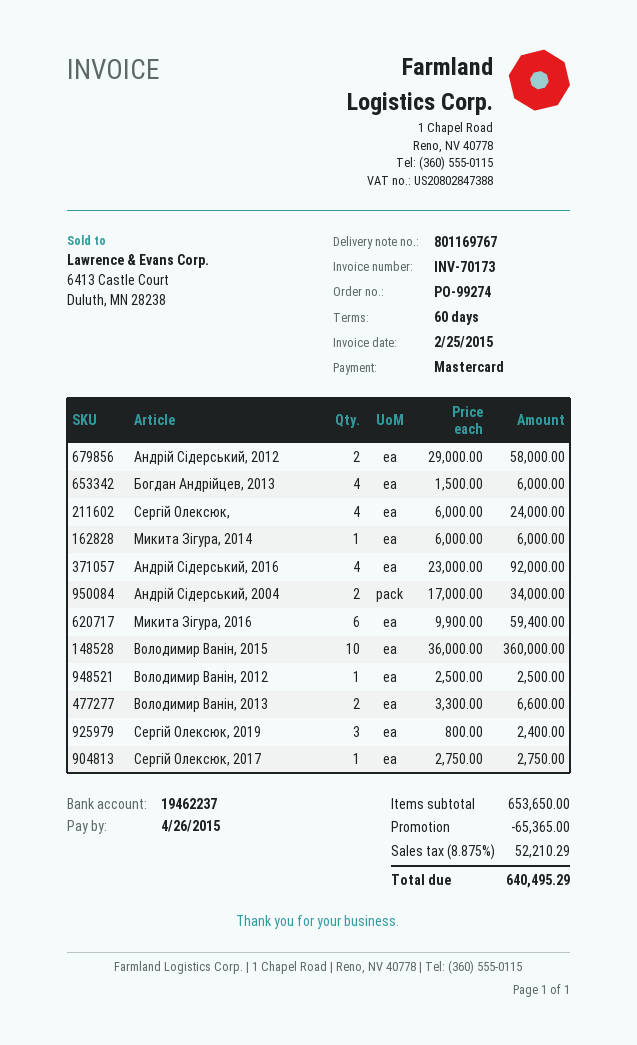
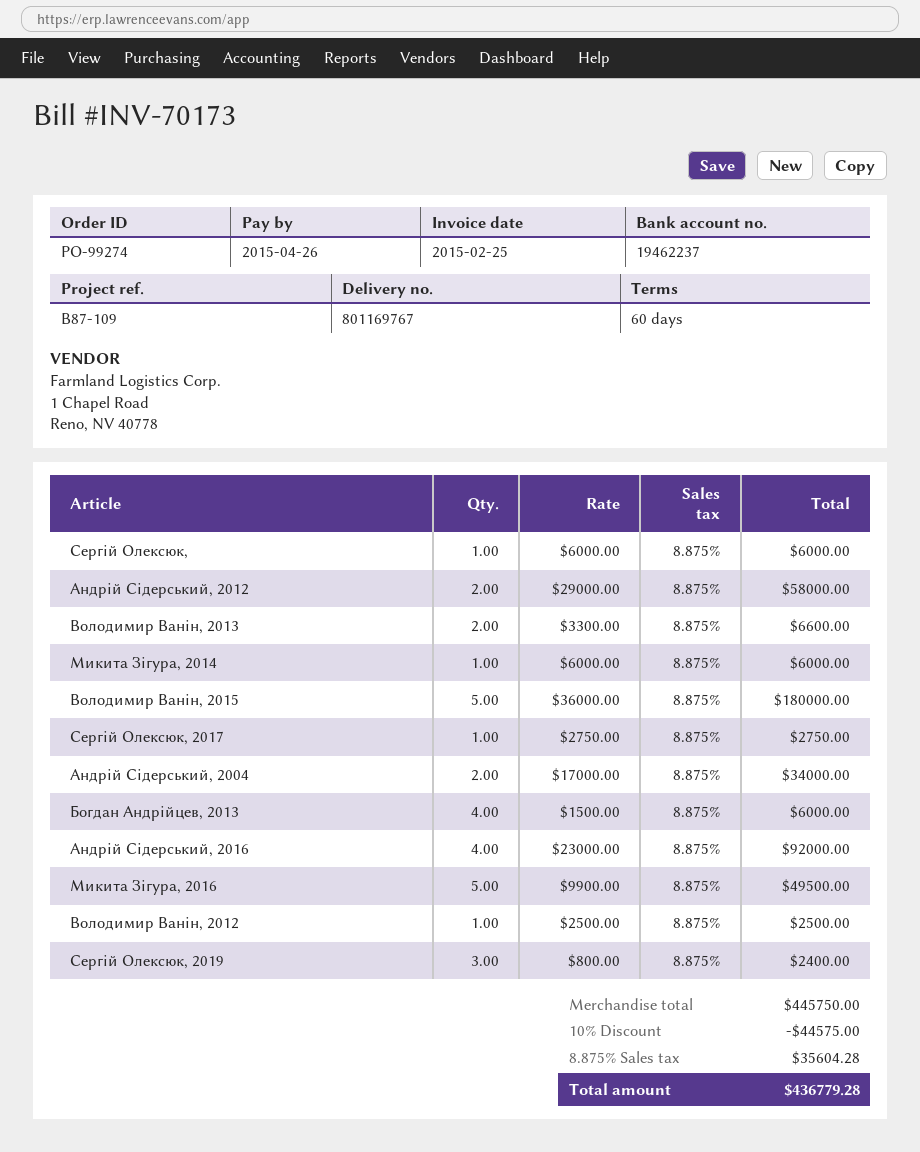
Сергій Олексюк,: 4 x 6000.00 = 24000.00 -> 1 x 6000.00 = 6000.00
Микита Зігура, 2016: 6 x 9900.00 = 59400.00 -> 5 x 9900.00 = 49500.00
Володимир Ванін, 2015: 10 x 36000.00 = 360000.00 -> 5 x 36000.00 = 180000.00
subtotal: 653650.00 -> 445750.00
discount: 65365.00 -> 44575.00
tax: 8.875% = 52210.29 -> 8.875% = 35604.28
total: 640495.29 -> 436779.28

